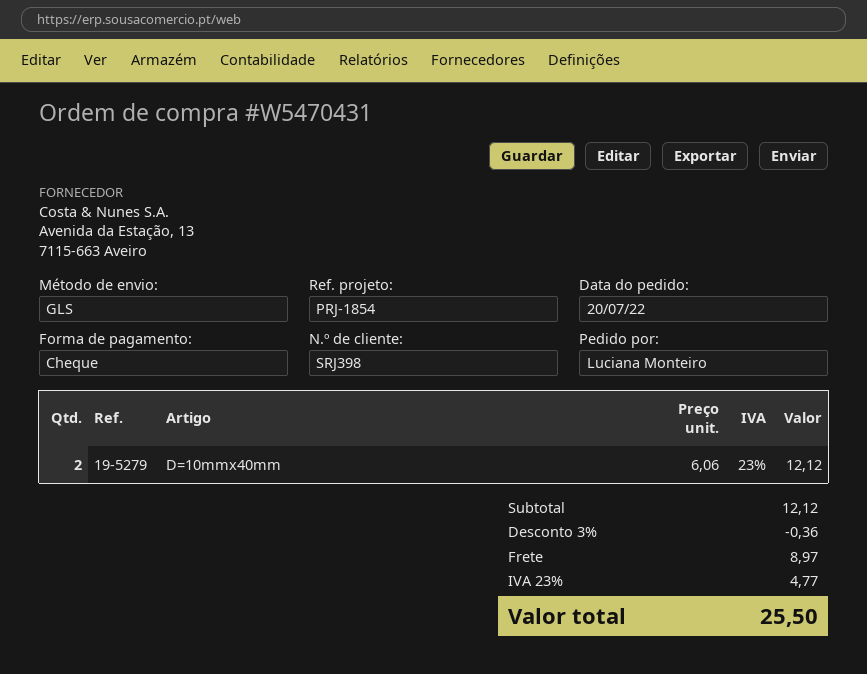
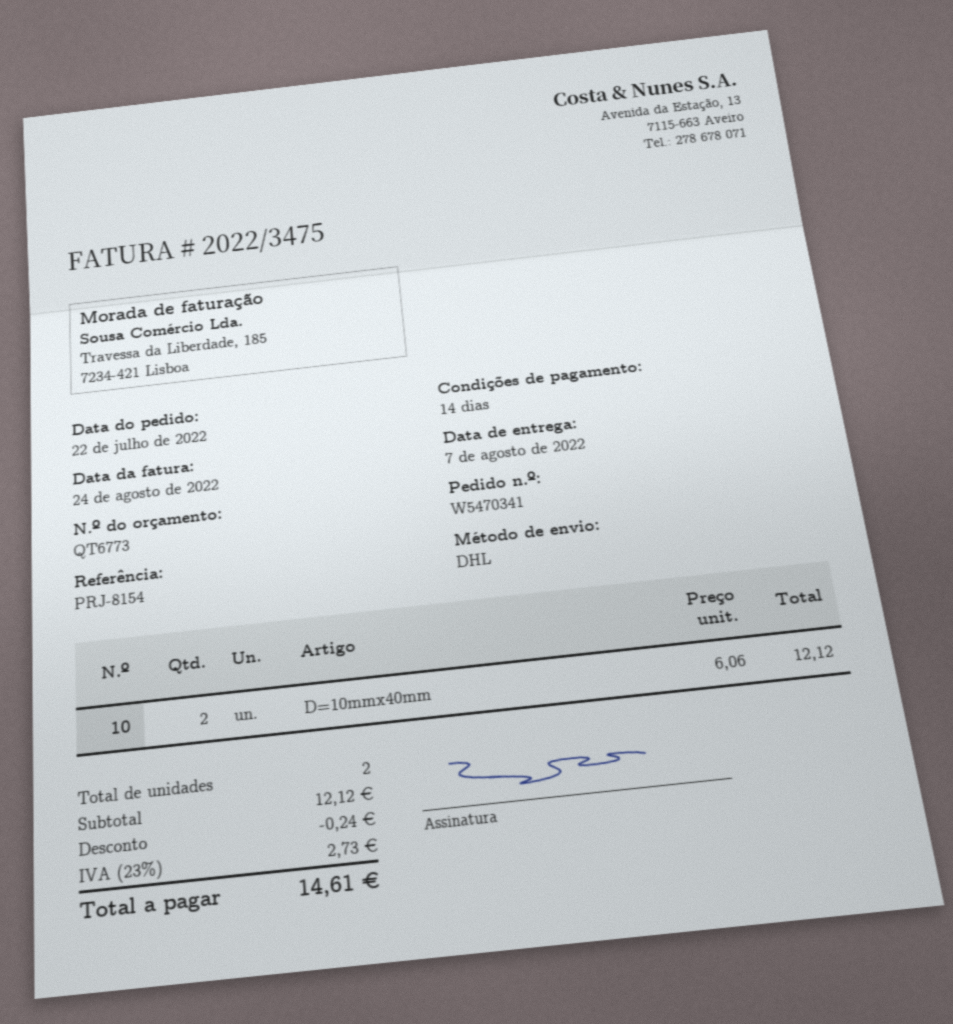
order number: W5470431 -> W5470341
order date: 2022-07-20 -> 2022-07-22
reference: PRJ-1854 -> PRJ-8154
shipping method: GLS -> DHL
discount: 0.36 -> 0.24
shipping: 8.97 -> none
tax: 23% = 4.77 -> 23% = 2.73
total: 25.50 -> 14.61

